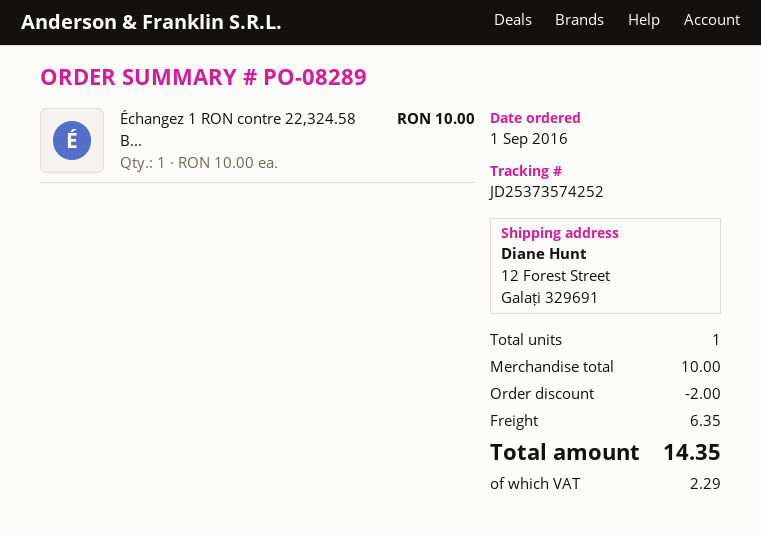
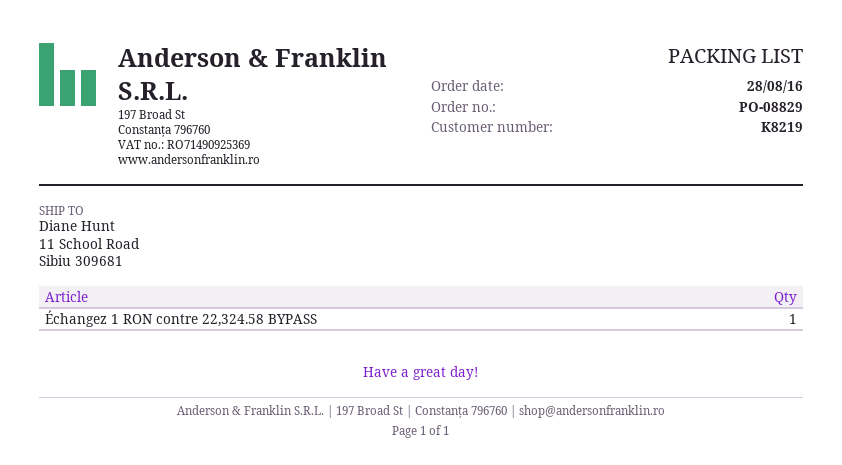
order number: PO-08289 -> PO-08829
order date: 2016-09-01 -> 2016-08-28
ship to: 12 Forest Street, Galați 329691 -> 11 School Road, Sibiu 309681

